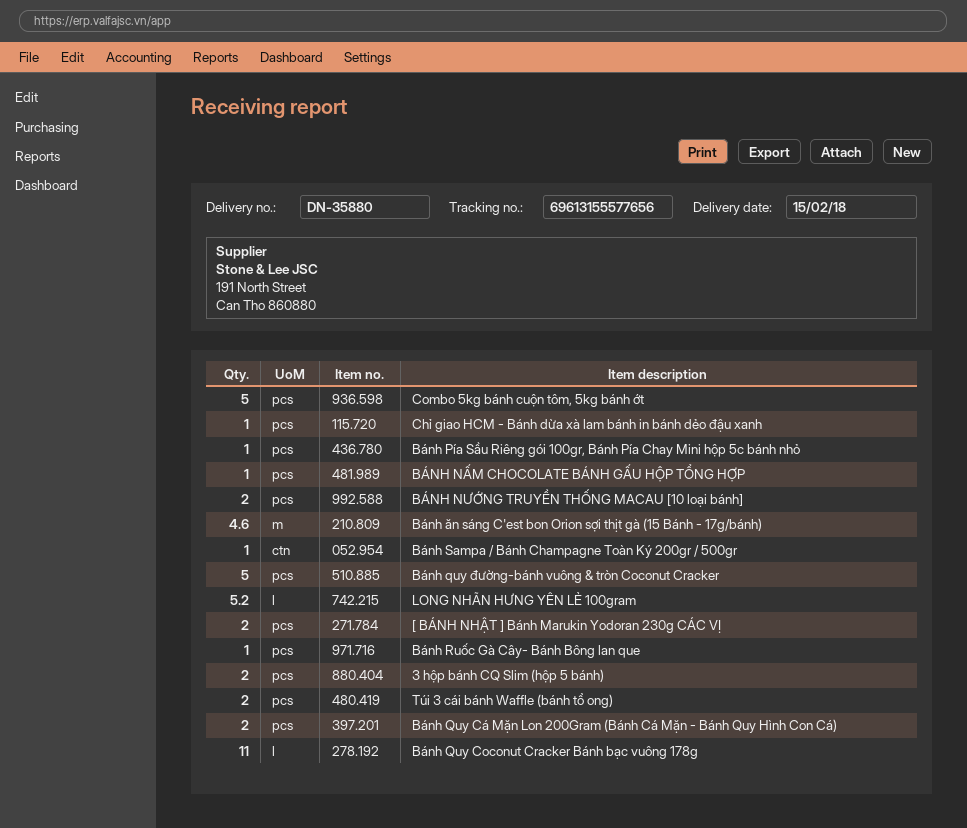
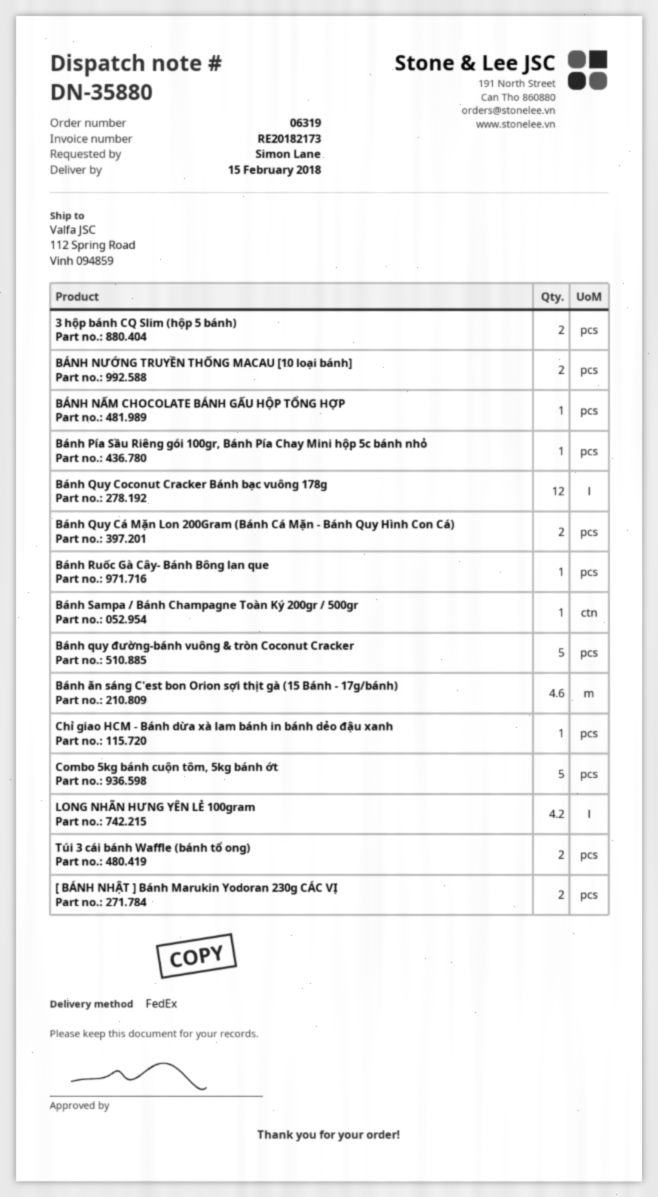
LONG NHÃN HƯNG YÊN LẺ 100gram: 5.2 -> 4.2
Bánh Quy Coconut Cracker Bánh bạc vuông 178g: 11 -> 12

